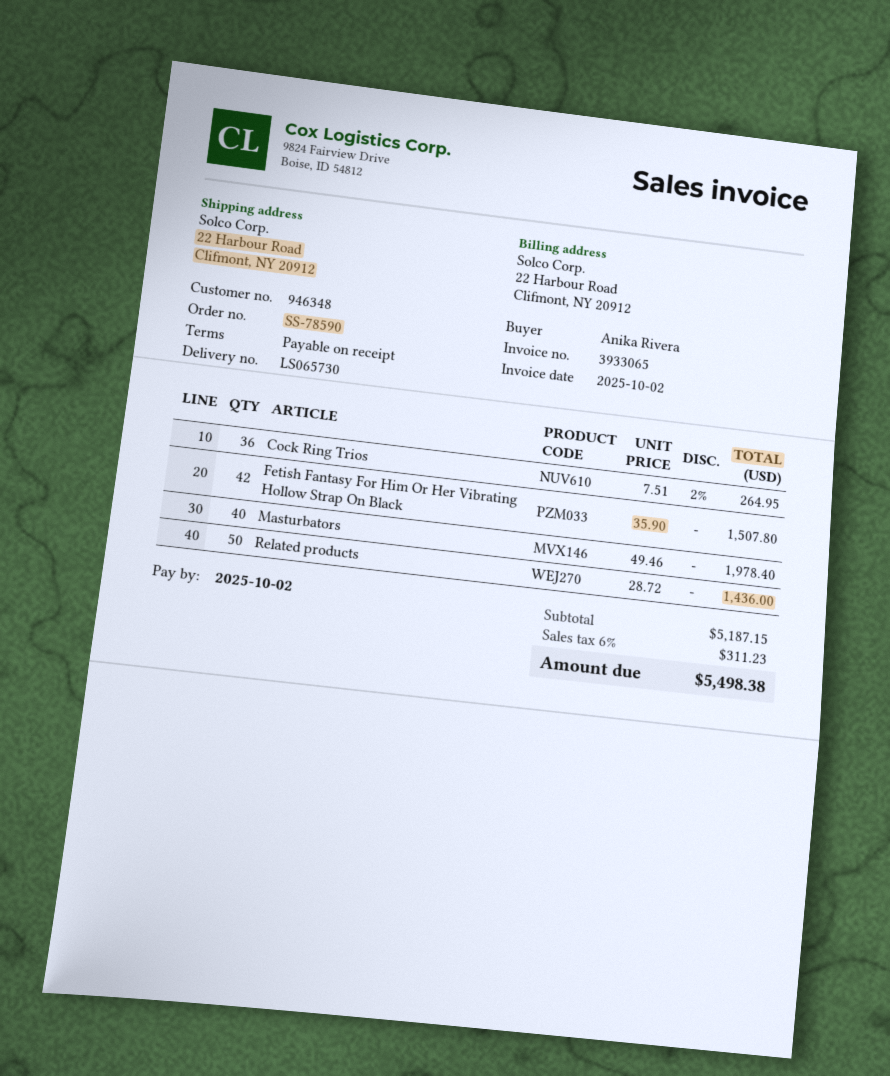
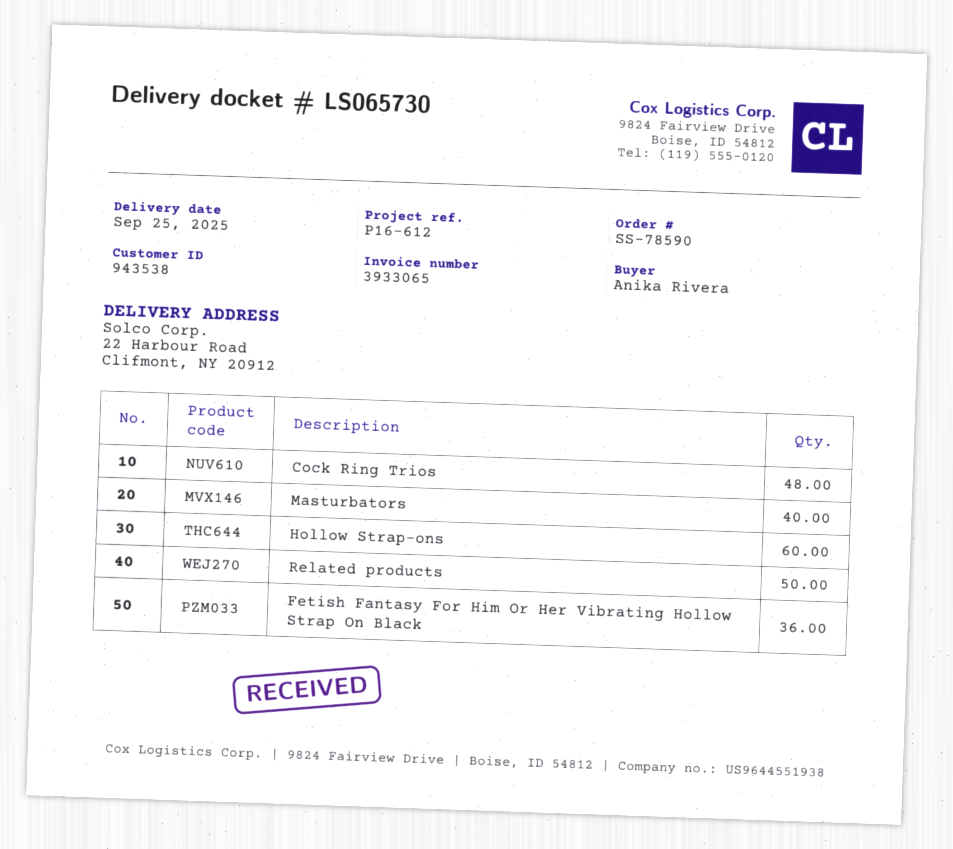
customer number: 946348 -> 943538
Cock Ring Trios: 36 -> 48
Fetish Fantasy For Him Or Her Vibrating Hollow Strap On Black: 42 -> 36
Hollow Strap-ons: none -> 60

